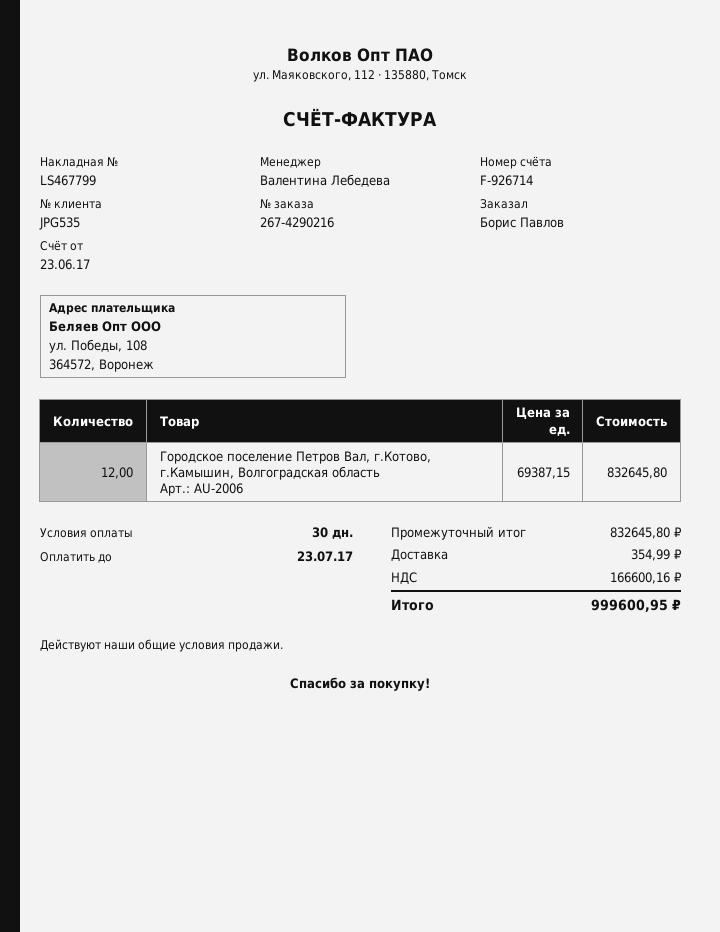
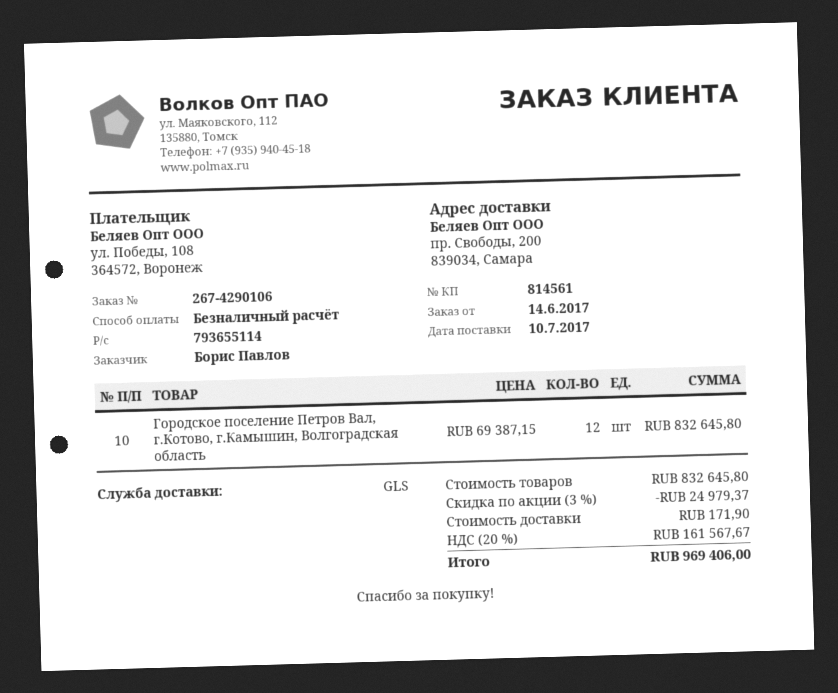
order number: 267-4290216 -> 267-4290106
discount: none -> 3% = 24979.37
shipping: 354.99 -> 171.90
tax: 166600.16 -> 161567.67
total: 999600.95 -> 969406.00

